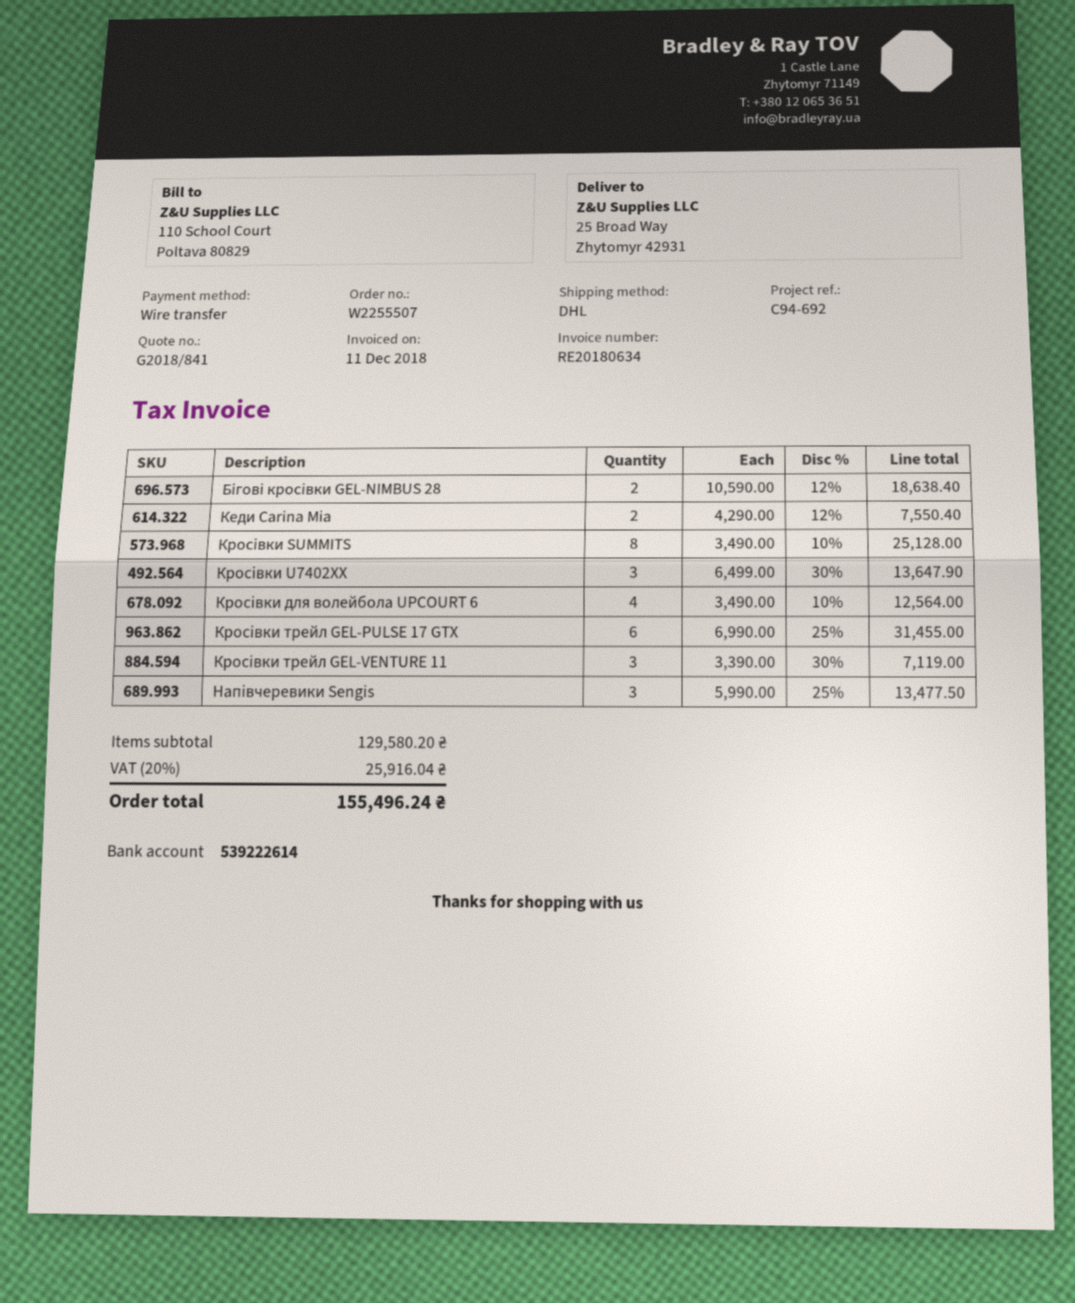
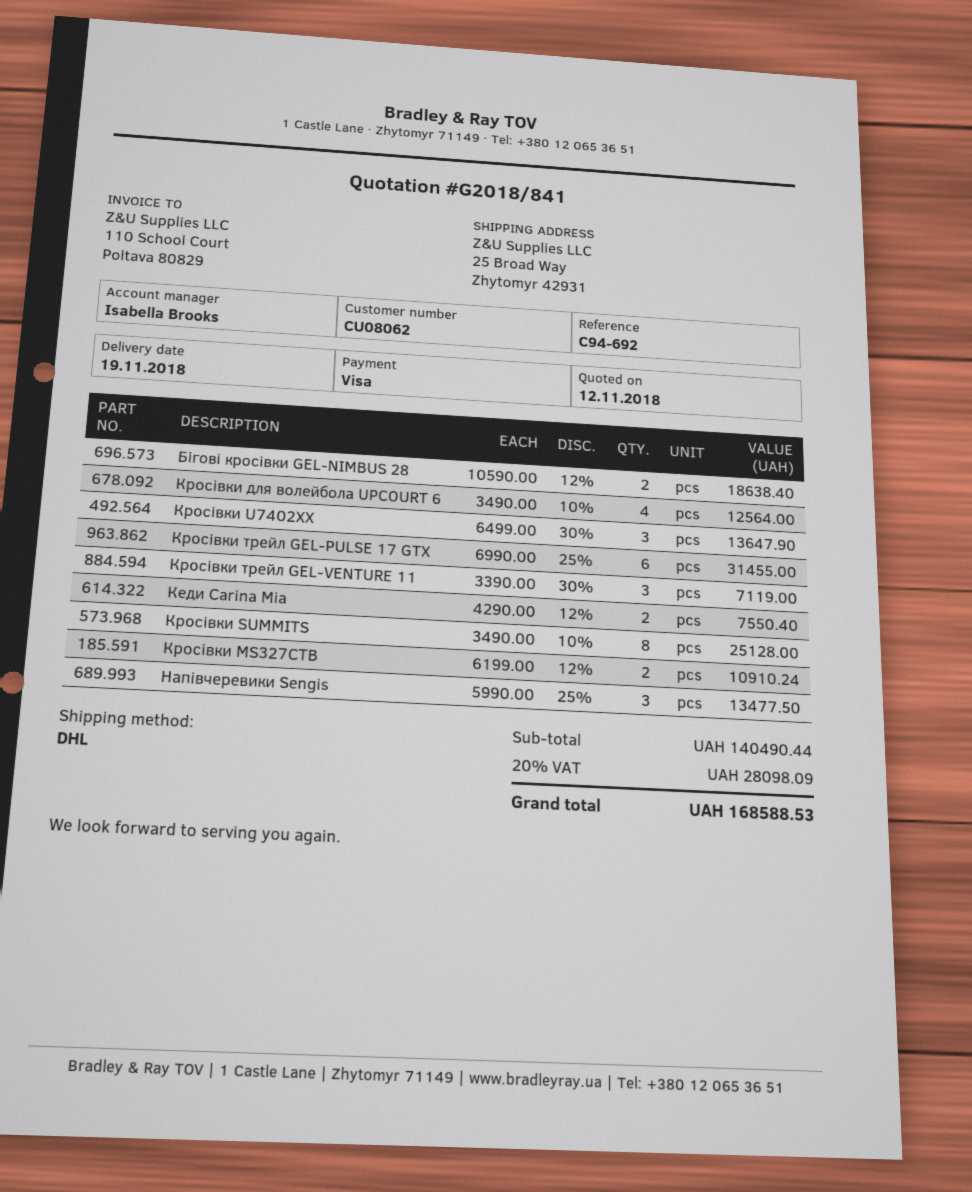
payment method: bank transfer -> Visa
Кросівки MS327CTB: none -> 2 x 6199.00 - 12% = 10910.24
subtotal: 129580.20 -> 140490.44
tax: 20% = 25916.04 -> 20% = 28098.09
total: 155496.24 -> 168588.53

